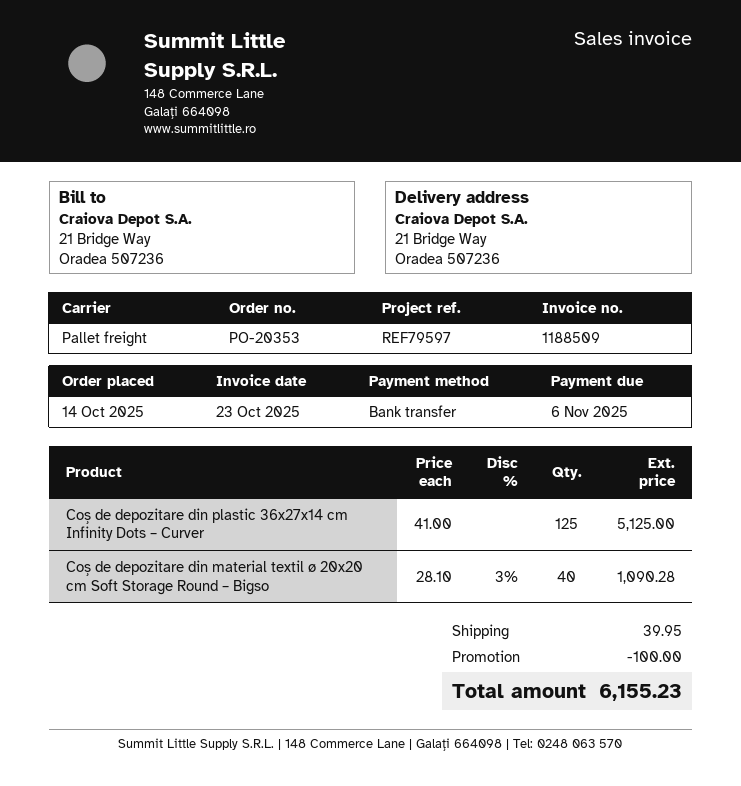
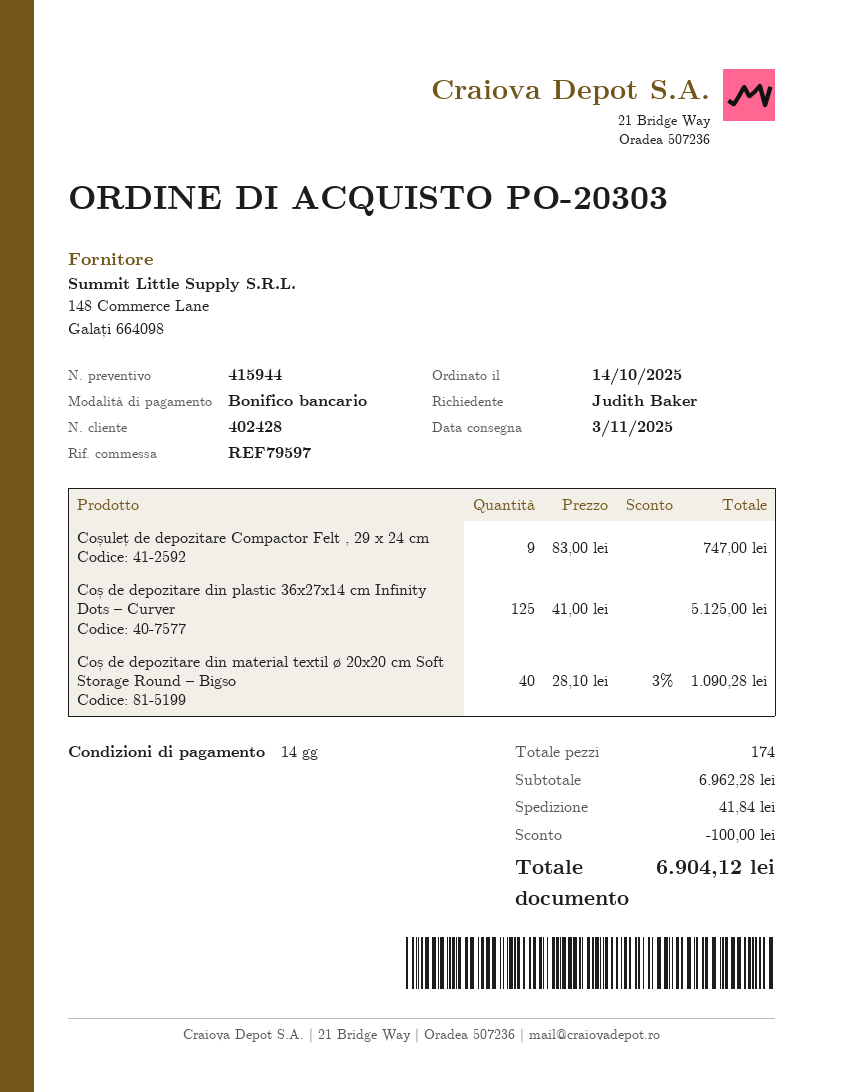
order number: PO-20353 -> PO-20303
Coșuleț de depozitare Compactor Felt , 29 x 24 cm: none -> 9 x 83.00 = 747.00
shipping: 39.95 -> 41.84
total: 6155.23 -> 6904.12

